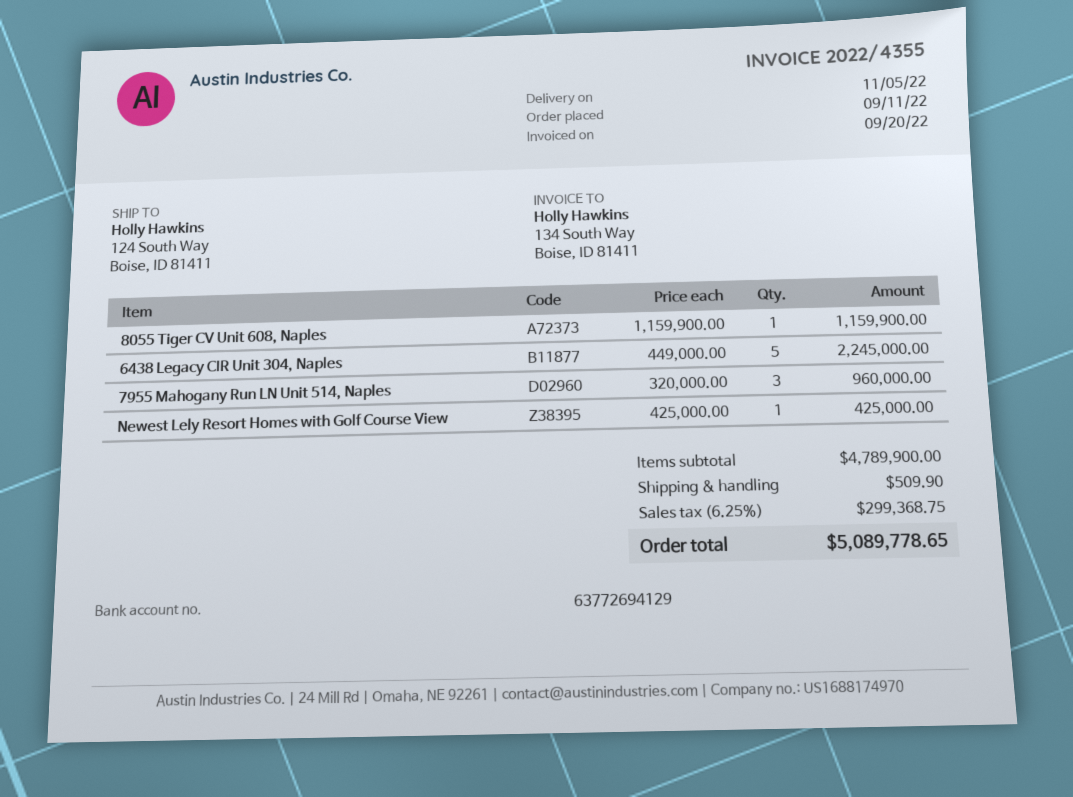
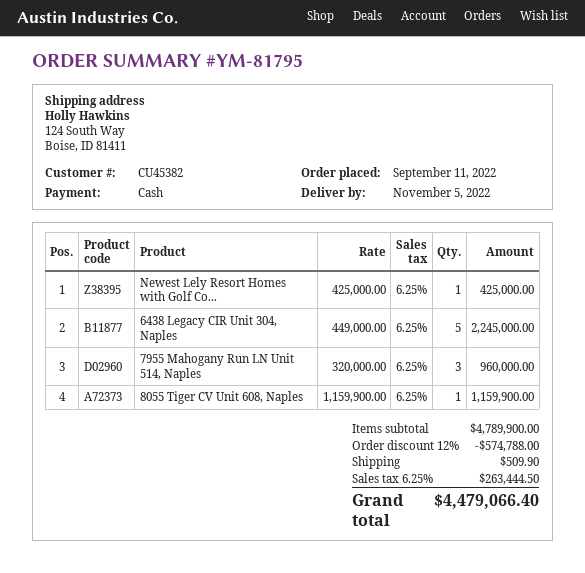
discount: none -> 12% = 574788.00
tax: 6.25% = 299368.75 -> 6.25% = 263444.50
total: 5089778.65 -> 4479066.40

